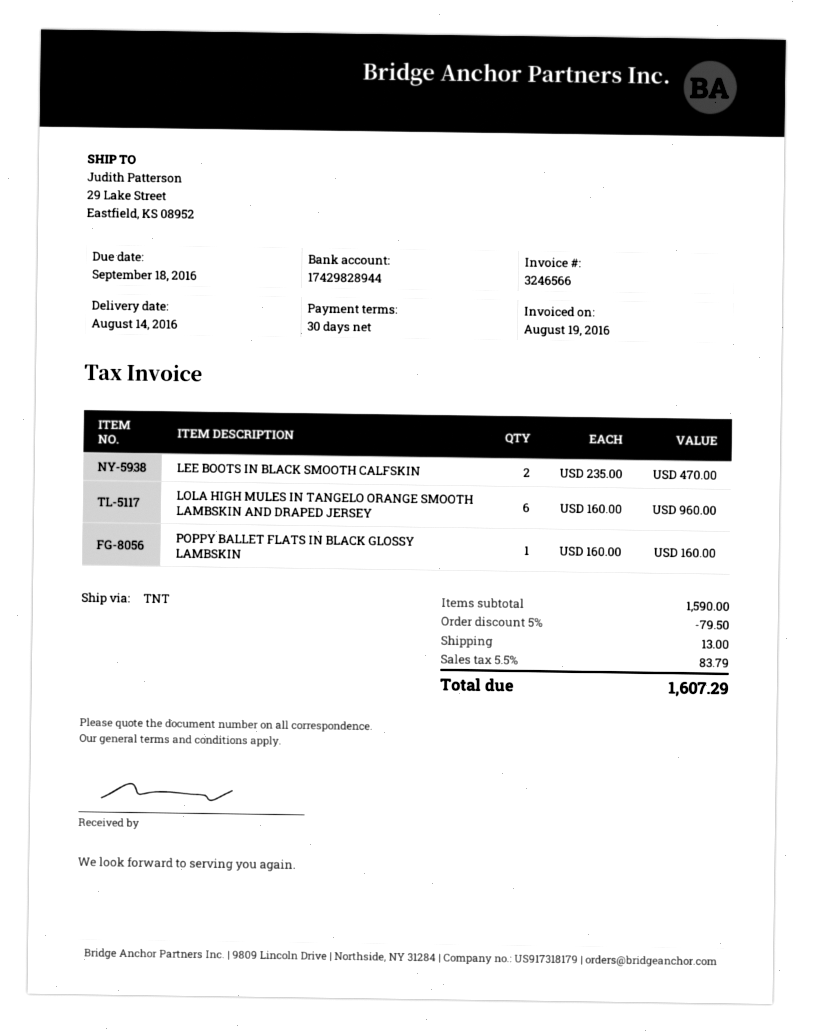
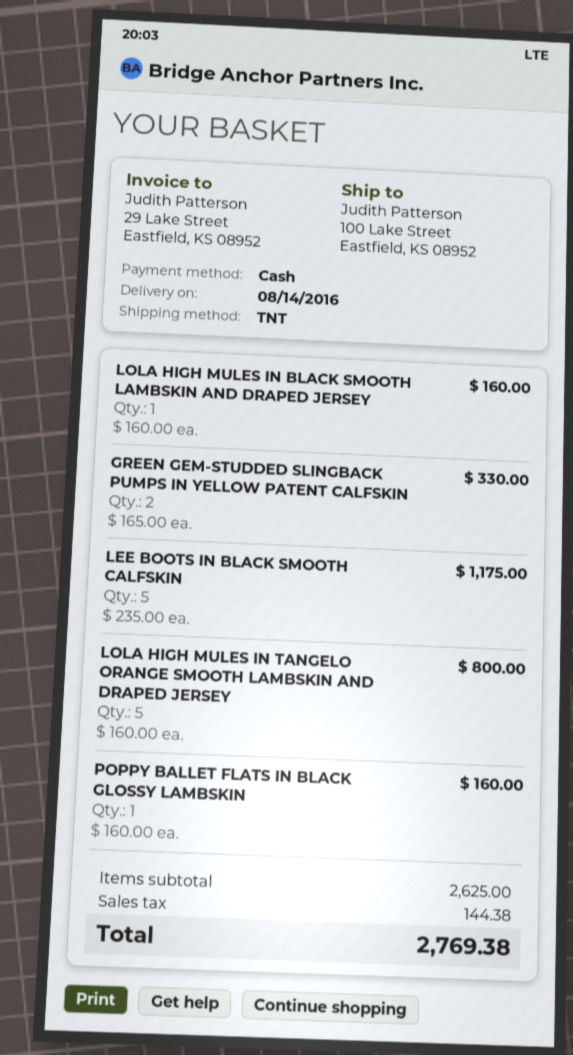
ship to: 29 Lake Street, Eastfield, KS 08952 -> 100 Lake Street, Eastfield, KS 08952
LEE BOOTS IN BLACK SMOOTH CALFSKIN: 2 x 235.00 = 470.00 -> 5 x 235.00 = 1175.00
LOLA HIGH MULES IN TANGELO ORANGE SMOOTH LAMBSKIN AND DRAPED JERSEY: 6 x 160.00 = 960.00 -> 5 x 160.00 = 800.00
LOLA HIGH MULES IN BLACK SMOOTH LAMBSKIN AND DRAPED JERSEY: none -> 1 x 160.00 = 160.00
GREEN GEM-STUDDED SLINGBACK PUMPS IN YELLOW PATENT CALFSKIN: none -> 2 x 165.00 = 330.00
subtotal: 1590.00 -> 2625.00
discount: 5% = 79.50 -> none
shipping: 13.00 -> none
tax: 83.79 -> 144.38
total: 1607.29 -> 2769.38

